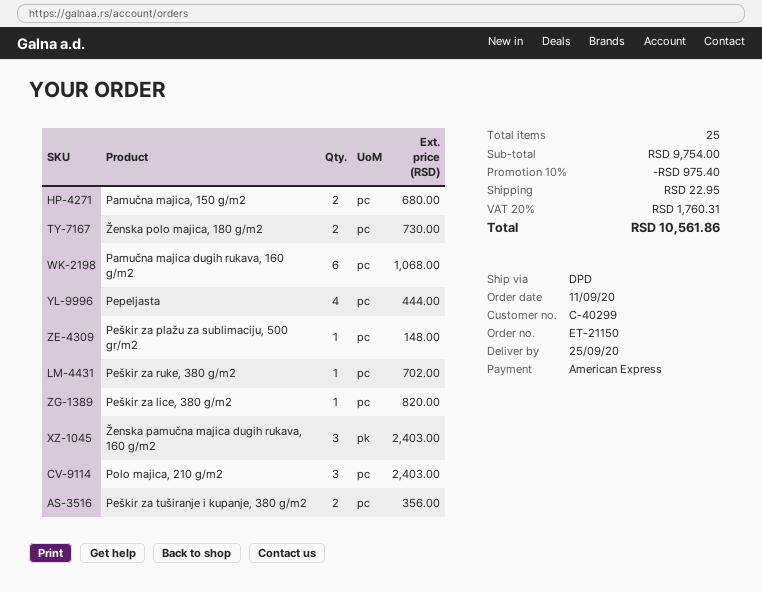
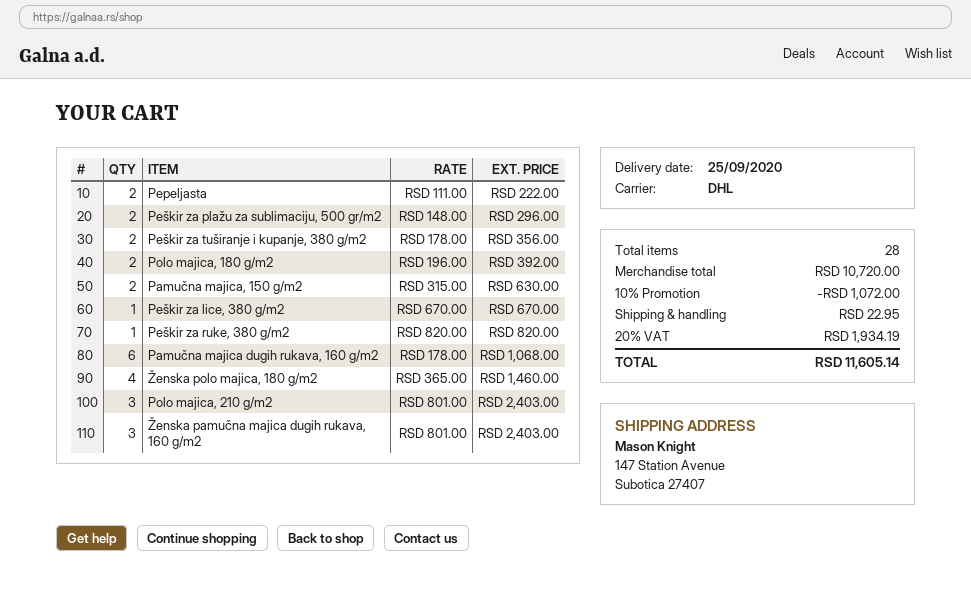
shipping method: DPD -> DHL
Pamučna majica, 150 g/m2: 2 for 680.00 -> 2 for 630.00
Ženska polo majica, 180 g/m2: 2 for 730.00 -> 4 for 1460.00
Pepeljasta: 4 for 444.00 -> 2 for 222.00
Peškir za plažu za sublimaciju, 500 gr/m2: 1 for 148.00 -> 2 for 296.00
Peškir za ruke, 380 g/m2: 1 for 702.00 -> 1 for 820.00
Peškir za lice, 380 g/m2: 1 for 820.00 -> 1 for 670.00
Polo majica, 180 g/m2: none -> 2 for 392.00
total quantity: 25 -> 28
subtotal: 9754.00 -> 10720.00
discount: 10% = 975.40 -> 10% = 1072.00
tax: 20% = 1760.31 -> 20% = 1934.19
total: 10561.86 -> 11605.14

